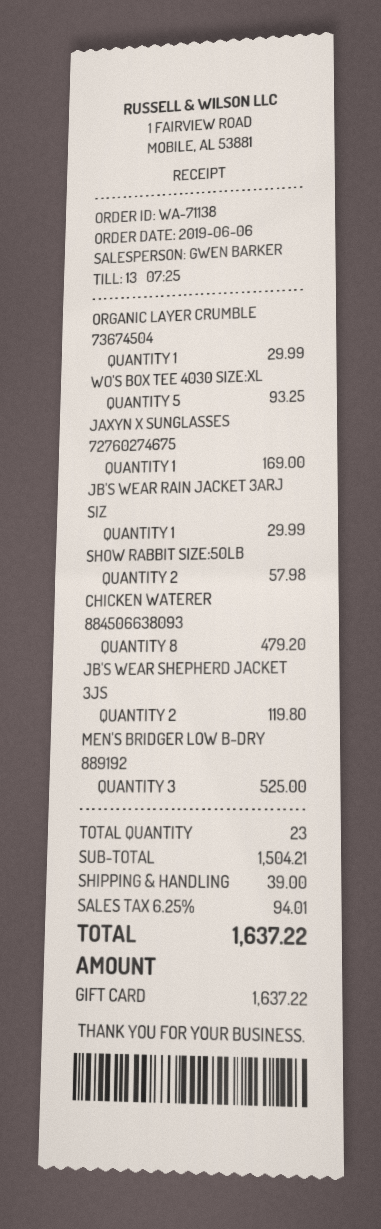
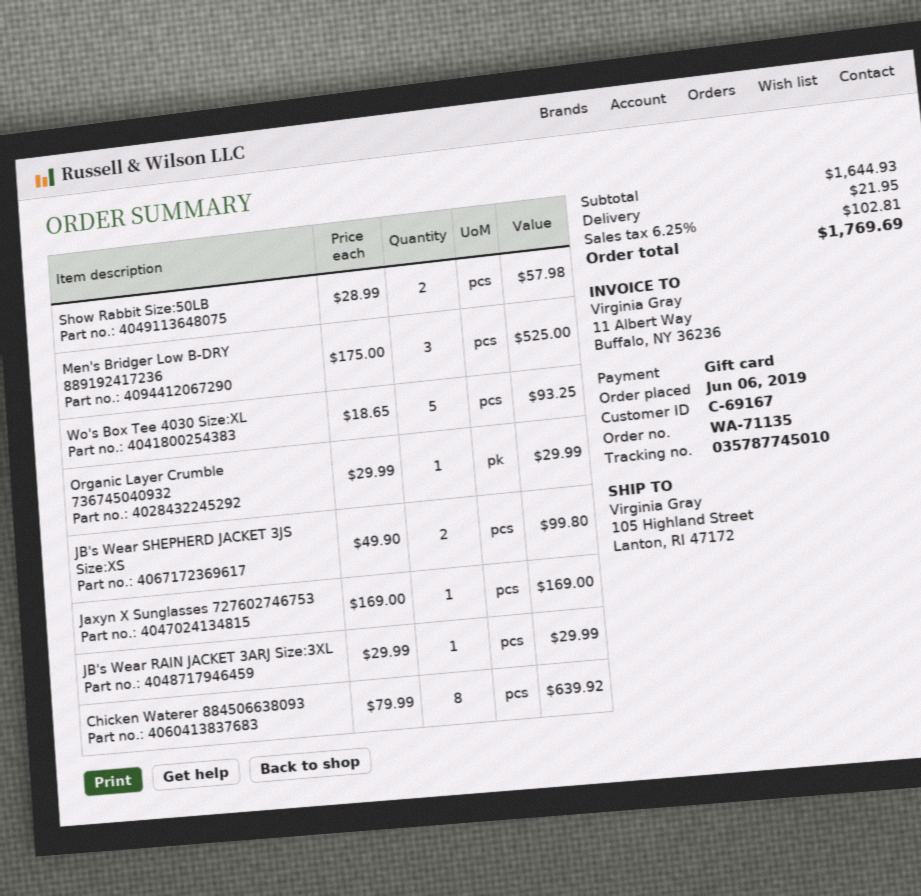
order number: WA-71138 -> WA-71135
CHICKEN WATERER 884506638093: 8 for 479.20 -> 8 for 639.92
JB'S WEAR SHEPHERD JACKET 3JS: 2 for 119.80 -> 2 for 99.80
subtotal: 1504.21 -> 1644.93
shipping: 39.00 -> 21.95
tax: 6.25% = 94.01 -> 6.25% = 102.81
total: 1637.22 -> 1769.69

